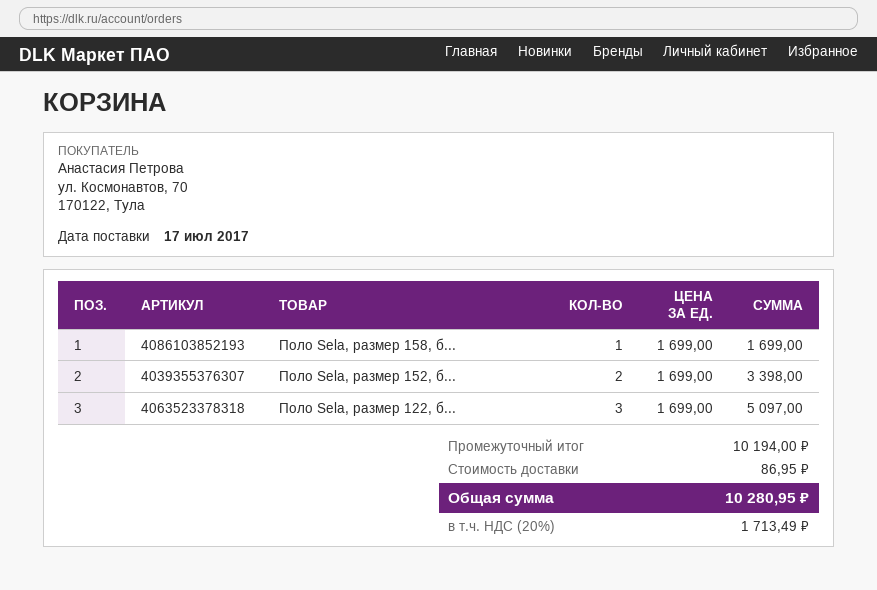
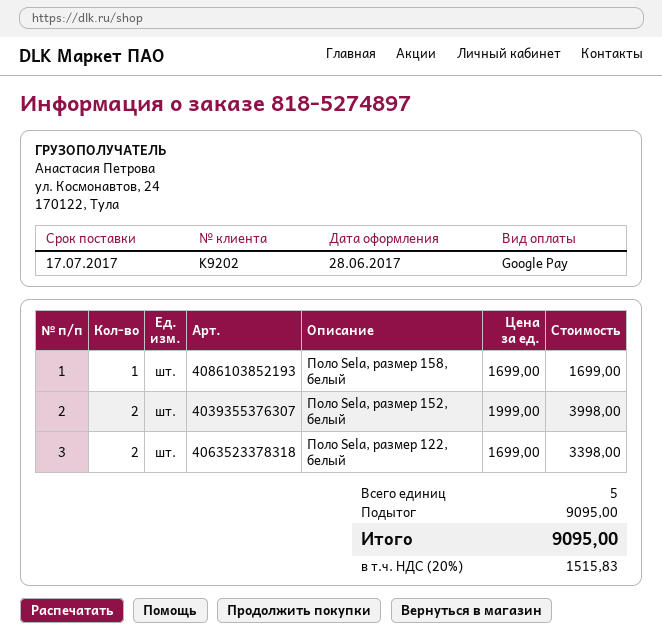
Поло Sela, размер 152, б...: 2 x 1699.00 = 3398.00 -> 2 x 1999.00 = 3998.00
Поло Sela, размер 122, б...: 3 x 1699.00 = 5097.00 -> 2 x 1699.00 = 3398.00
subtotal: 10194.00 -> 9095.00
shipping: 86.95 -> none
tax: 20% = 1713.49 -> 20% = 1515.83
total: 10280.95 -> 9095.00

